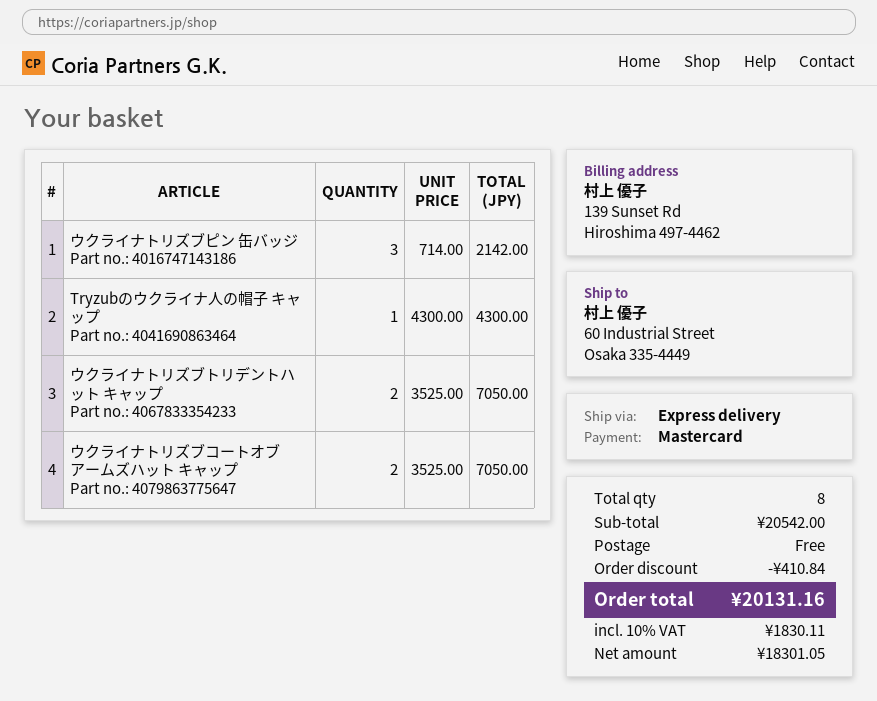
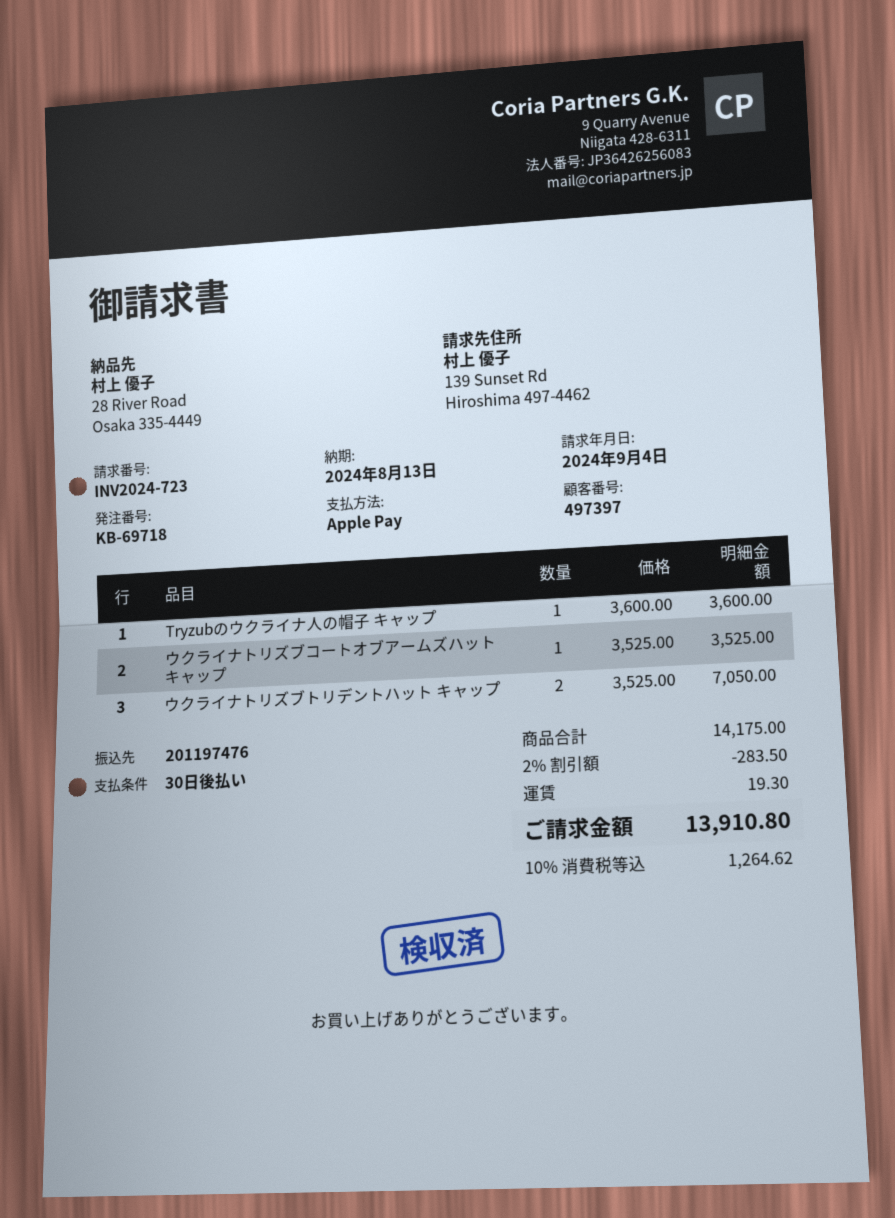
payment method: Mastercard -> Apple Pay
ship to: 60 Industrial Street, Osaka 335-4449 -> 28 River Road, Osaka 335-4449
ウクライナトリズブピン 缶バッジ: 3 x 714.00 = 2142.00 -> none
Tryzubのウクライナ人の帽子 キャップ: 1 x 4300.00 = 4300.00 -> 1 x 3600.00 = 3600.00
ウクライナトリズブコートオブアームズハット キャップ: 2 x 3525.00 = 7050.00 -> 1 x 3525.00 = 3525.00
subtotal: 20542.00 -> 14175.00
discount: 410.84 -> 283.50
shipping: 0.00 -> 19.30
tax: 10% = 1830.11 -> 10% = 1264.62
total: 20131.16 -> 13910.80

